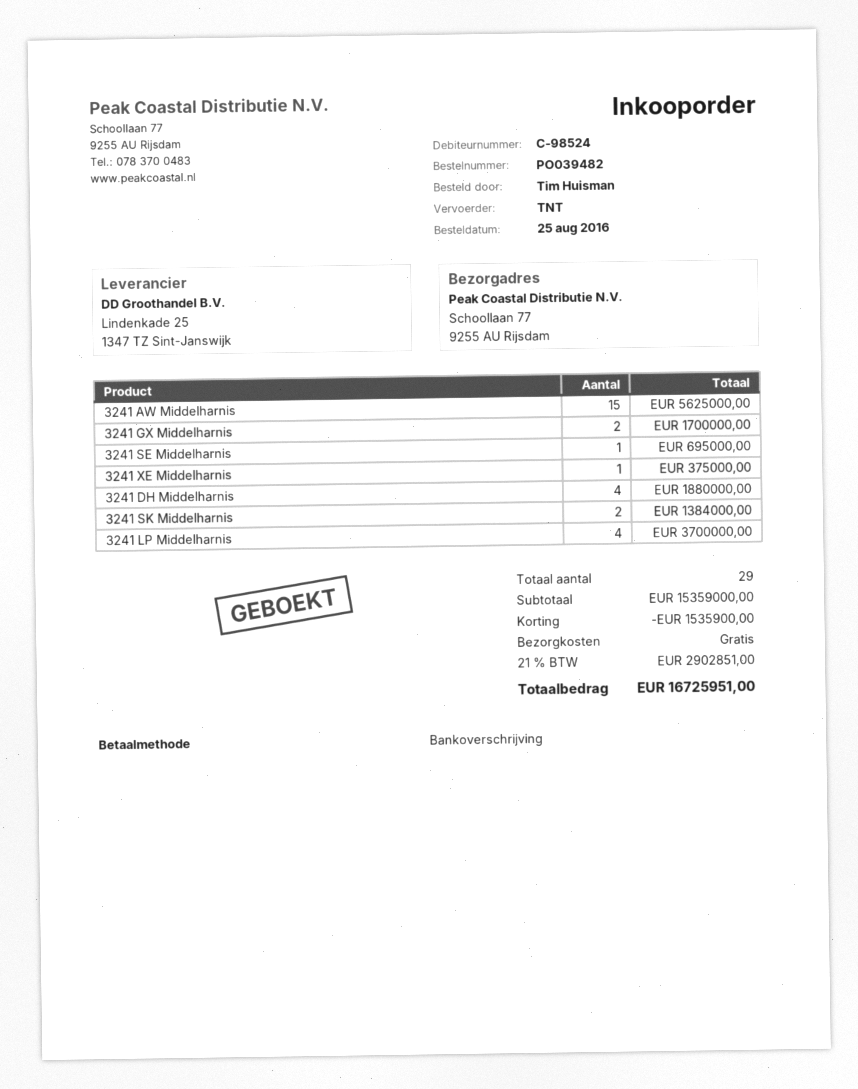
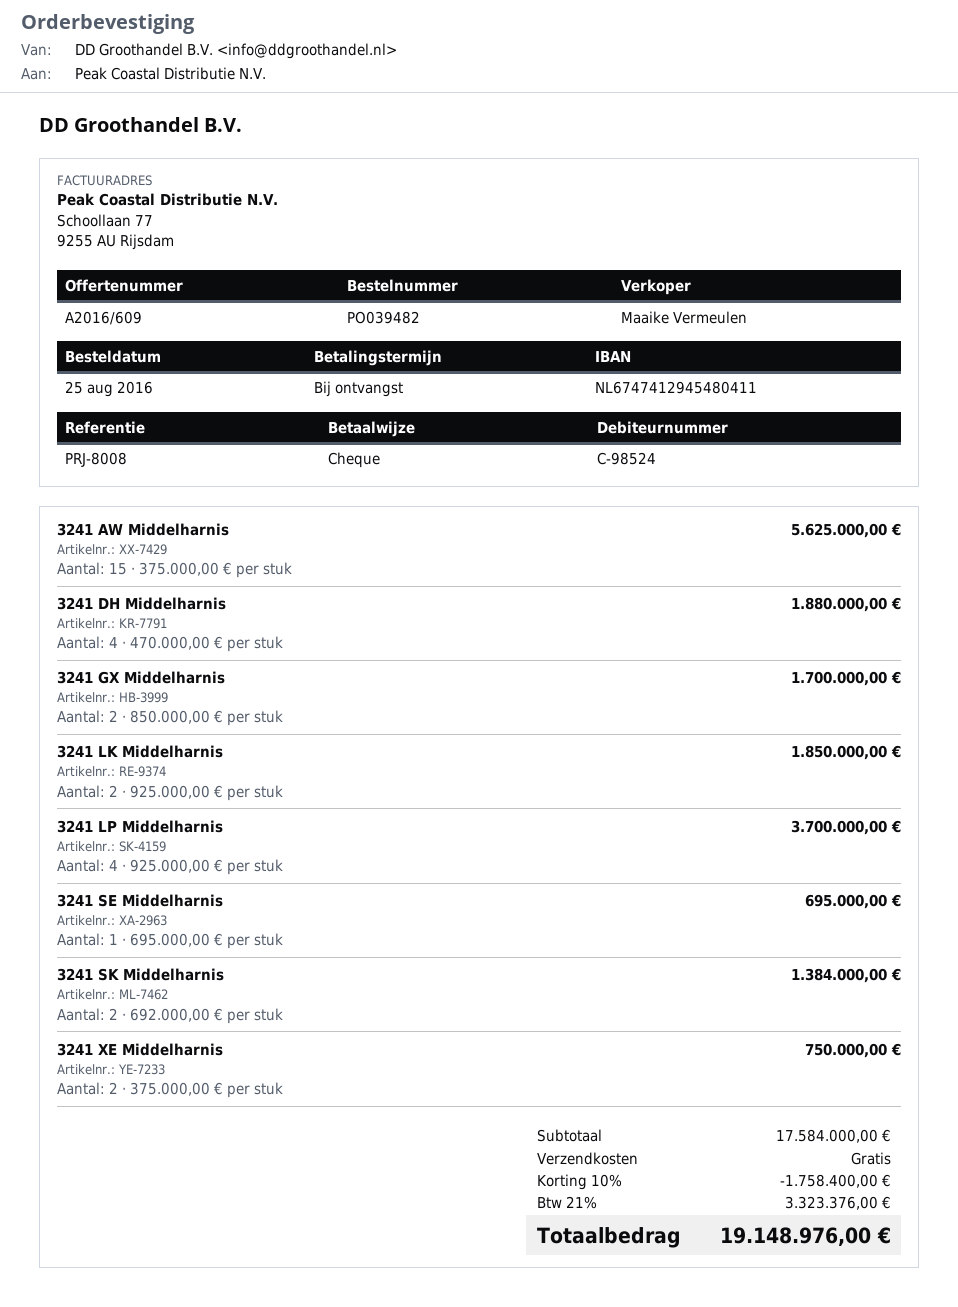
payment method: bank transfer -> cheque
3241 XE Middelharnis: 1 for 375000.00 -> 2 for 750000.00
3241 LK Middelharnis: none -> 2 for 1850000.00
subtotal: 15359000.00 -> 17584000.00
discount: 1535900.00 -> 1758400.00
tax: 21% = 2902851.00 -> 21% = 3323376.00
total: 16725951.00 -> 19148976.00

